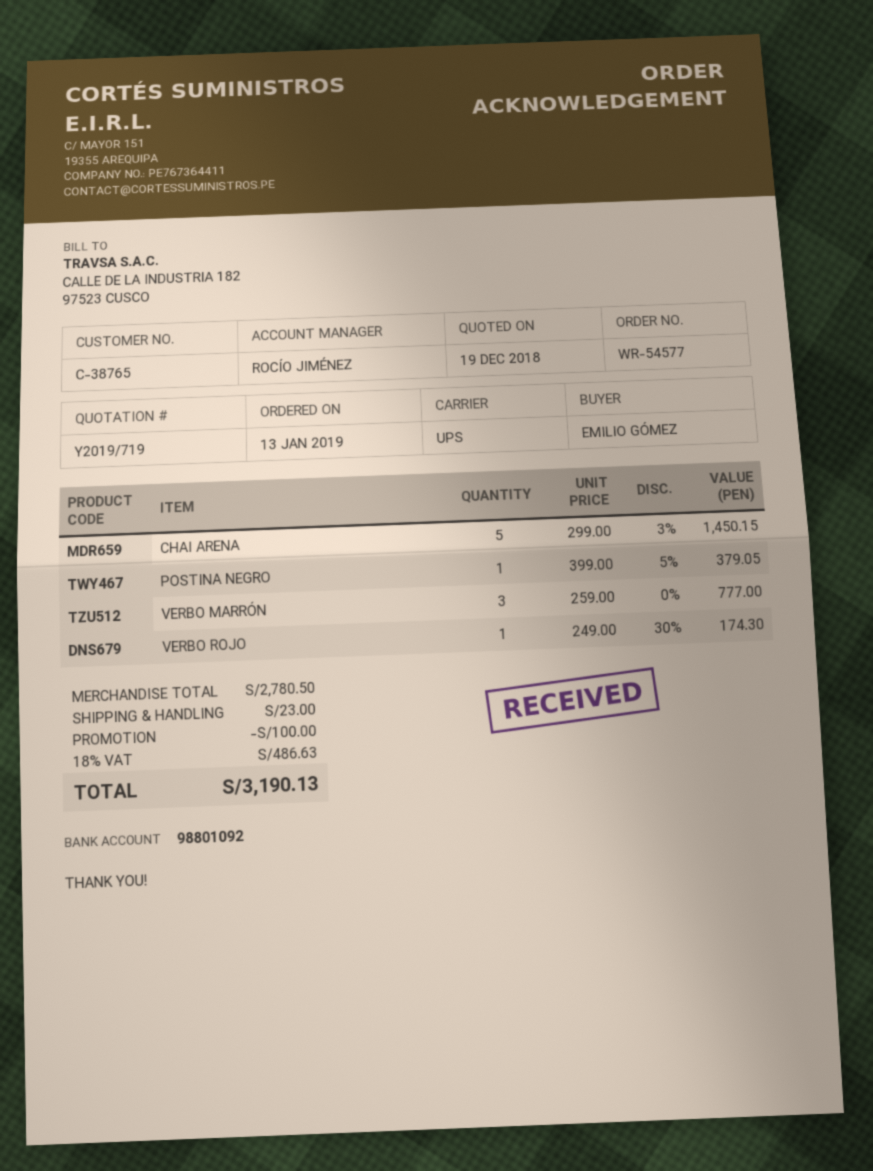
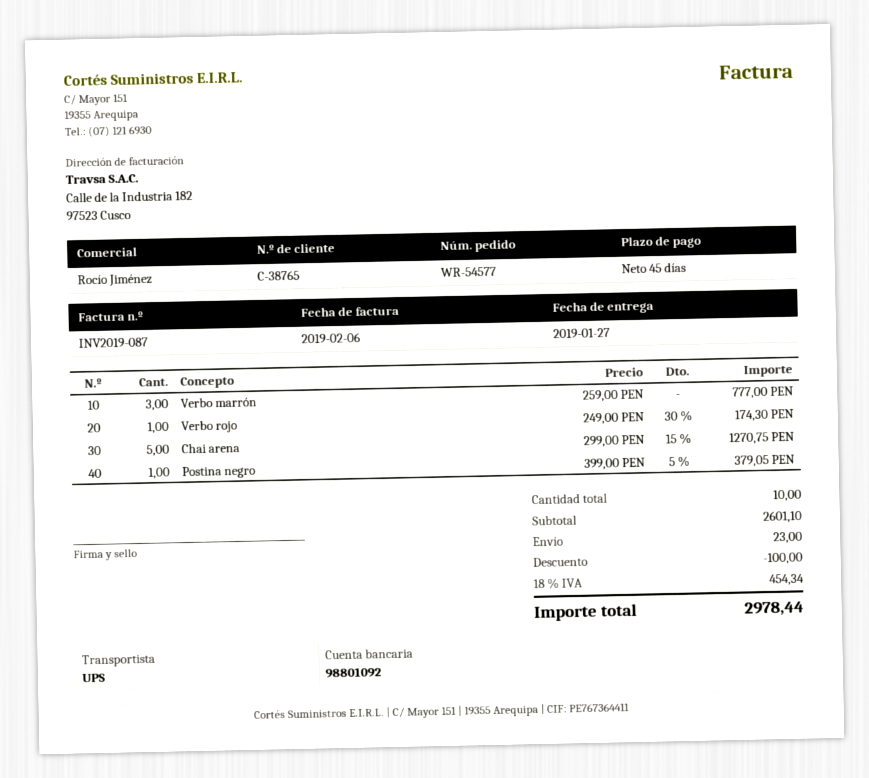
CHAI ARENA: 5 x 299.00 - 3% = 1450.15 -> 5 x 299.00 - 15% = 1270.75
subtotal: 2780.50 -> 2601.10
tax: 18% = 486.63 -> 18% = 454.34
total: 3190.13 -> 2978.44

